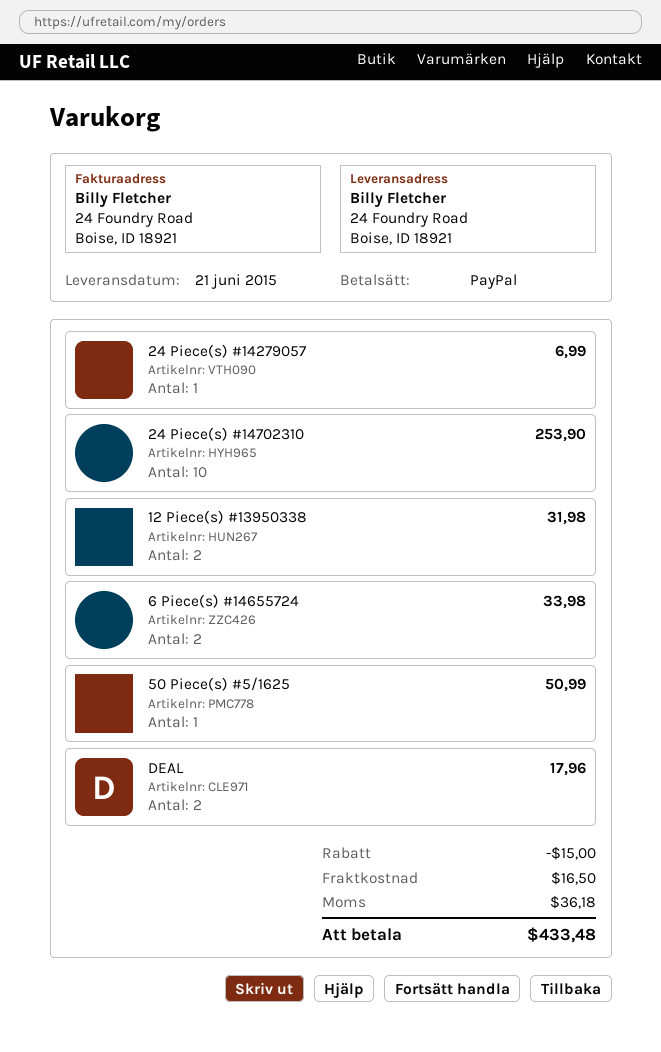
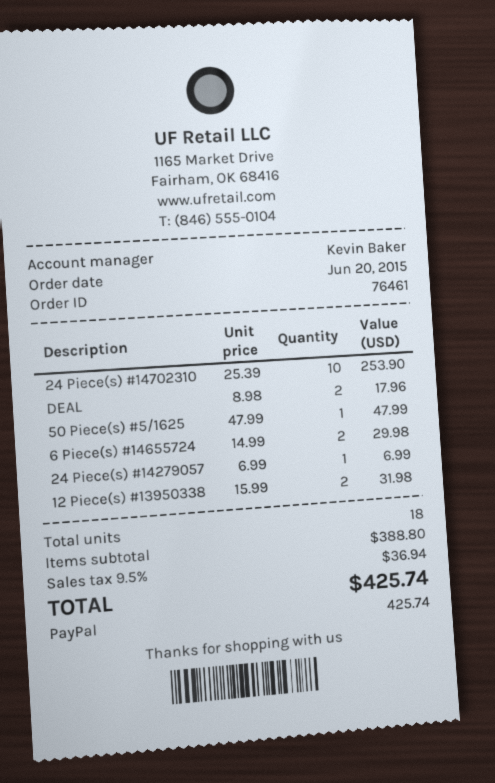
6 Piece(s) #14655724: 2 for 33.98 -> 2 for 29.98
50 Piece(s) #5/1625: 1 for 50.99 -> 1 for 47.99
discount: 15.00 -> none
shipping: 16.50 -> none
tax: 36.18 -> 36.94
total: 433.48 -> 425.74

